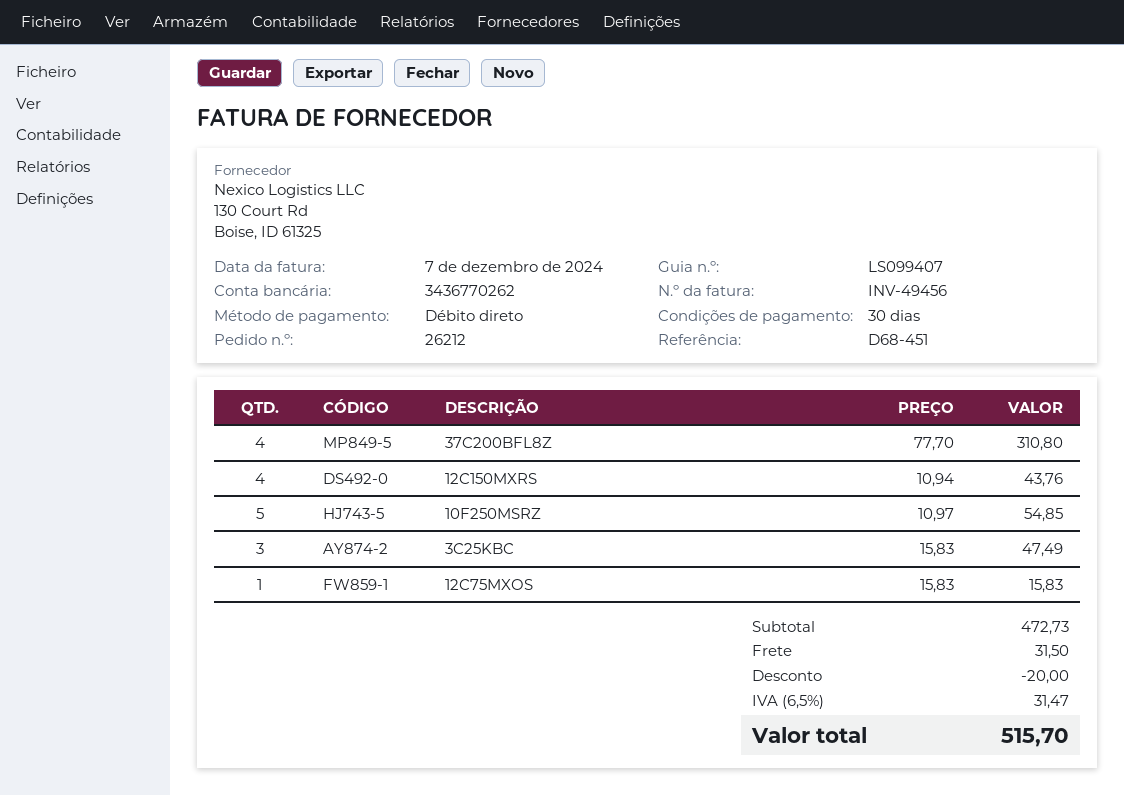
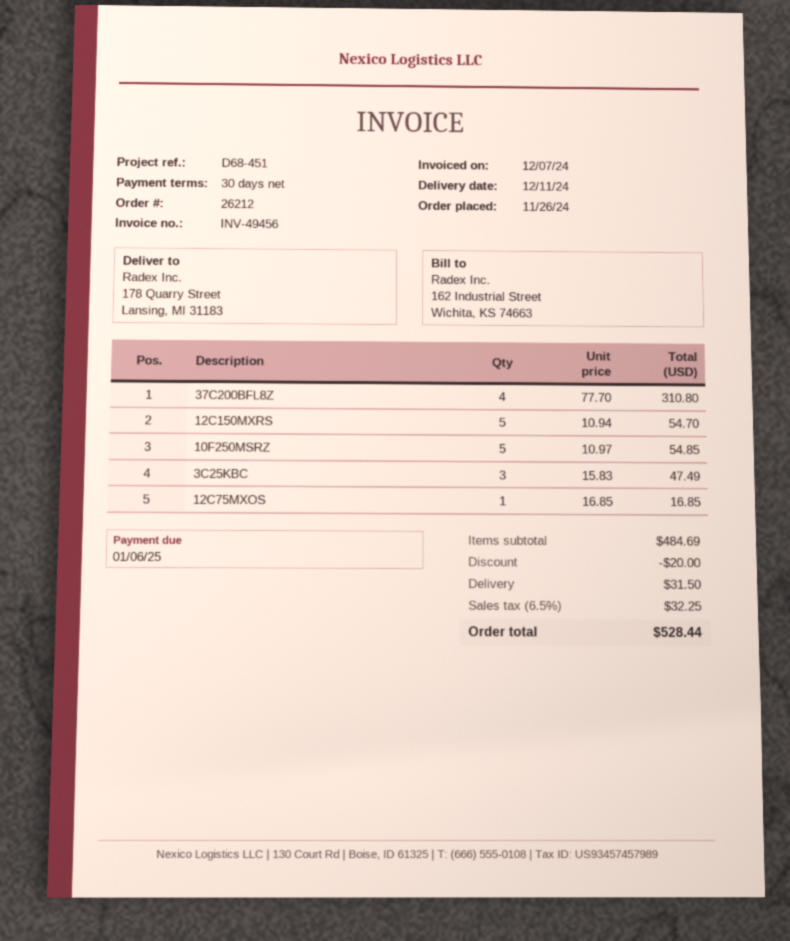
12C150MXRS: 4 x 10.94 = 43.76 -> 5 x 10.94 = 54.70
12C75MXOS: 1 x 15.83 = 15.83 -> 1 x 16.85 = 16.85
subtotal: 472.73 -> 484.69
tax: 6.5% = 31.47 -> 6.5% = 32.25
total: 515.70 -> 528.44

